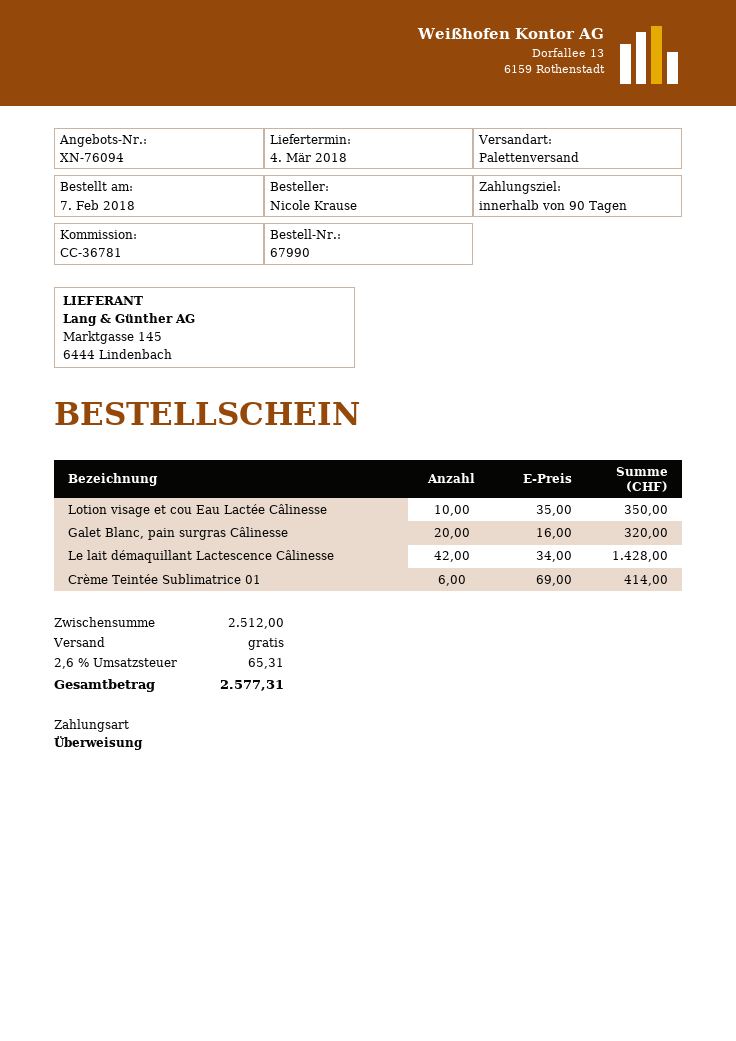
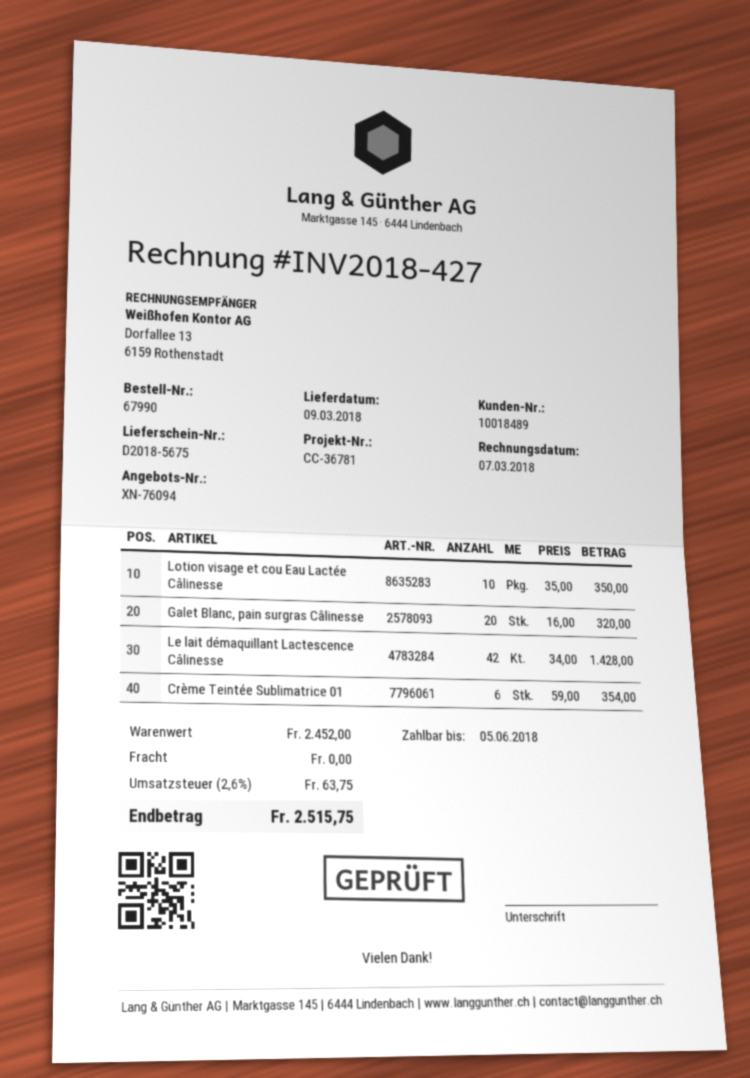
delivery date: 2018-03-04 -> 2018-03-09
Crème Teintée Sublimatrice 01: 6 x 69.00 = 414.00 -> 6 x 59.00 = 354.00
subtotal: 2512.00 -> 2452.00
tax: 2.6% = 65.31 -> 2.6% = 63.75
total: 2577.31 -> 2515.75

